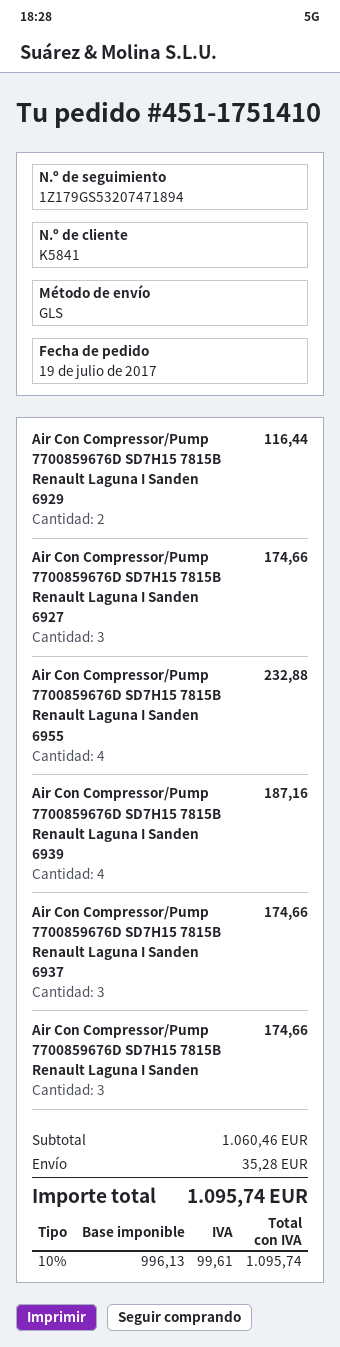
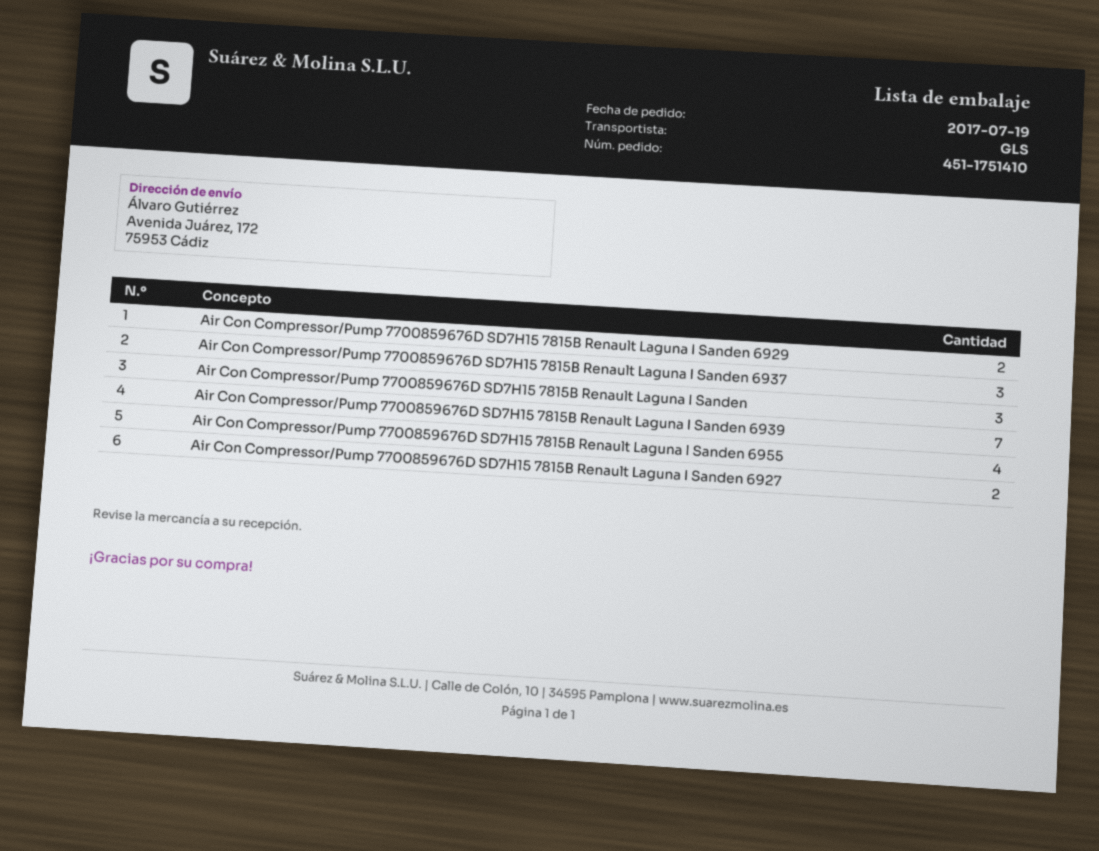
Air Con Compressor/Pump 7700859676D SD7H15 7815B Renault Laguna I Sanden 6927: 3 -> 2
Air Con Compressor/Pump 7700859676D SD7H15 7815B Renault Laguna I Sanden 6939: 4 -> 7

